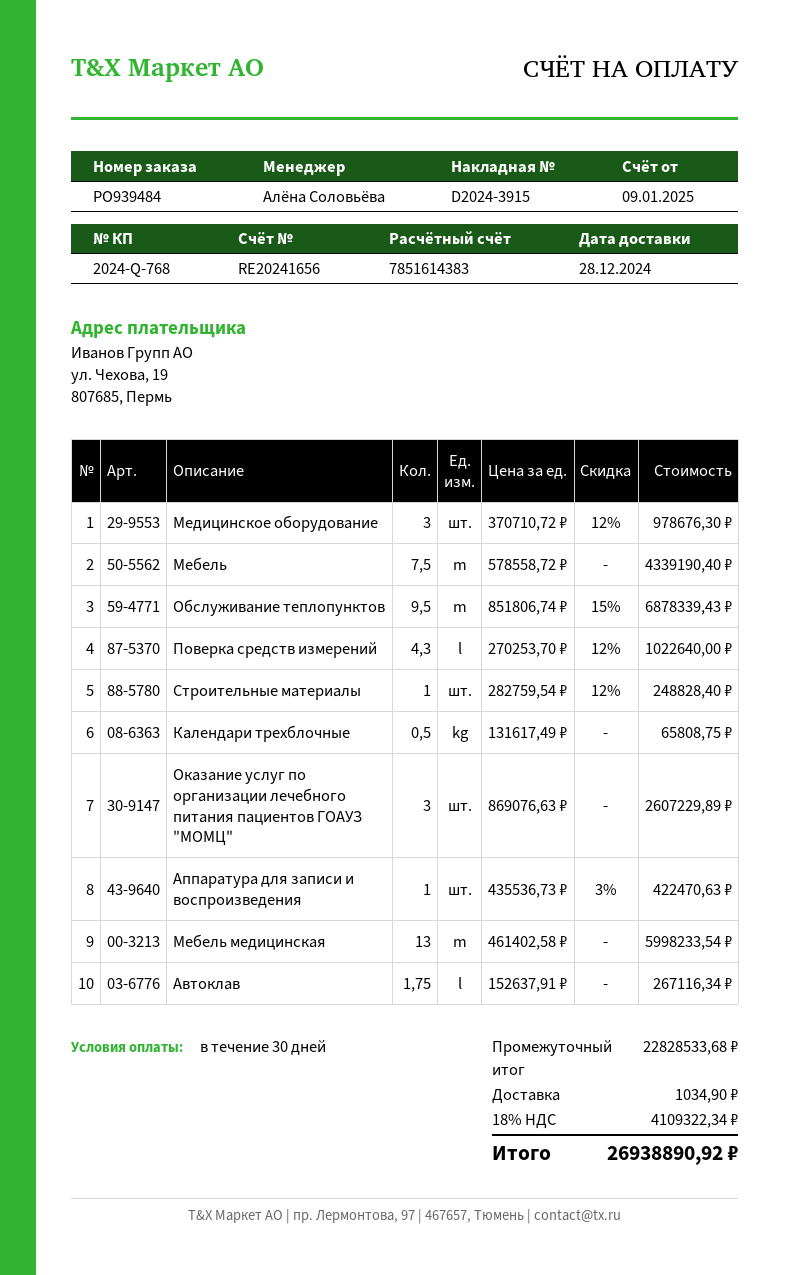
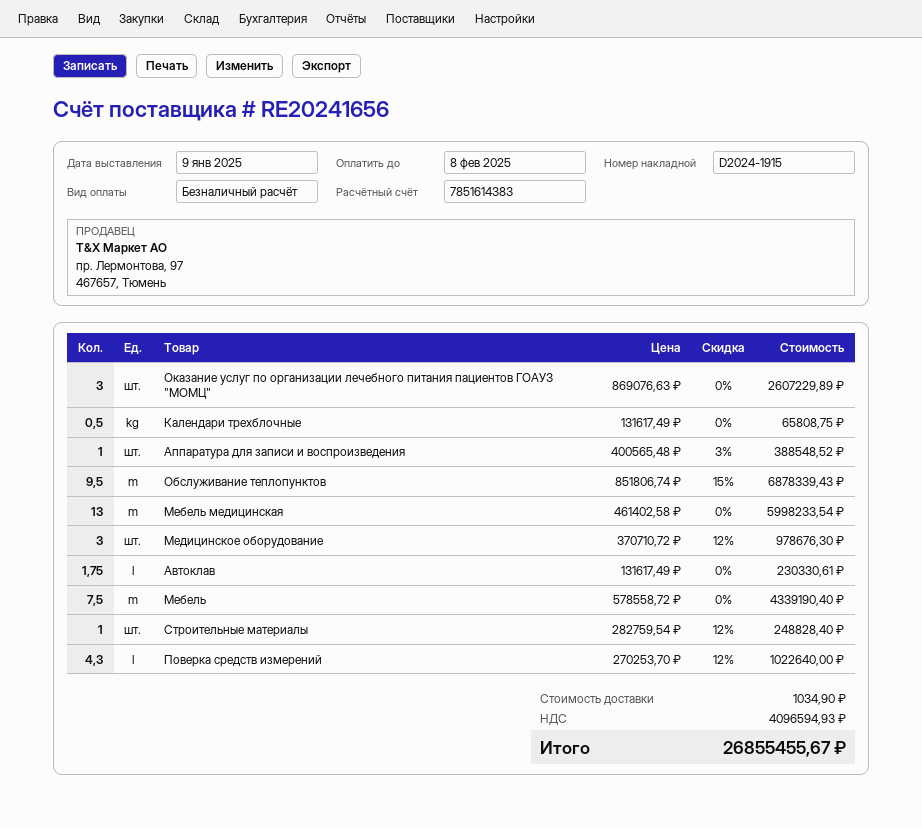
delivery note number: D2024-3915 -> D2024-1915
Аппаратура для записи и воспроизведения: 1 x 435536.73 - 3% = 422470.63 -> 1 x 400565.48 - 3% = 388548.52
Автоклав: 1.75 x 152637.91 = 267116.34 -> 1.75 x 131617.49 = 230330.61
tax: 4109322.34 -> 4096594.93
total: 26938890.92 -> 26855455.67

